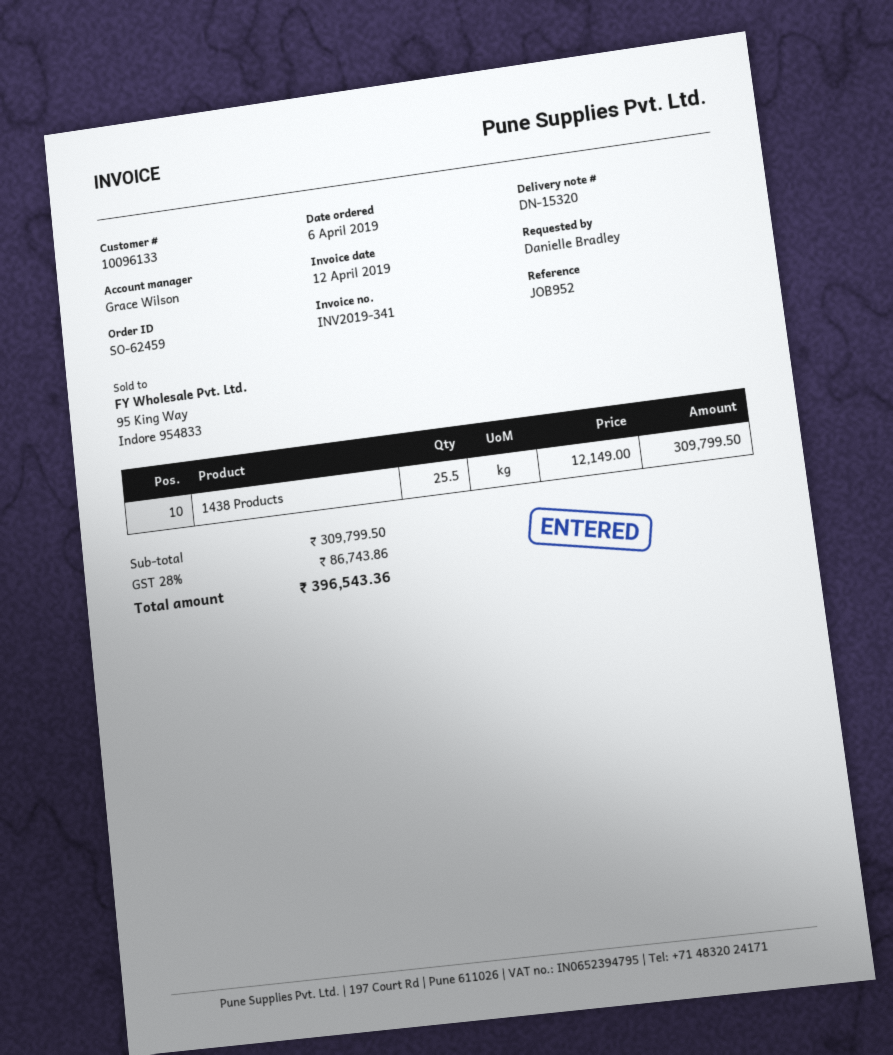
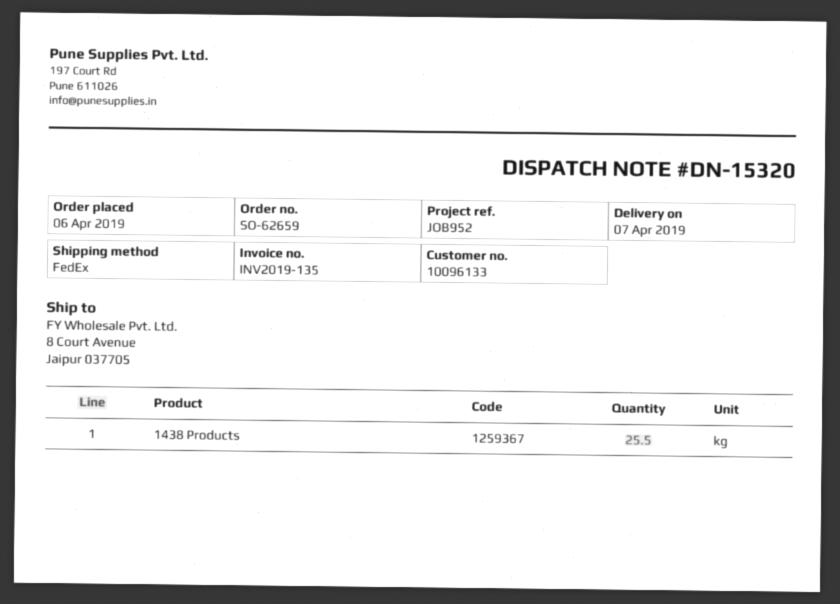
order number: SO-62459 -> SO-62659
invoice number: INV2019-341 -> INV2019-135

